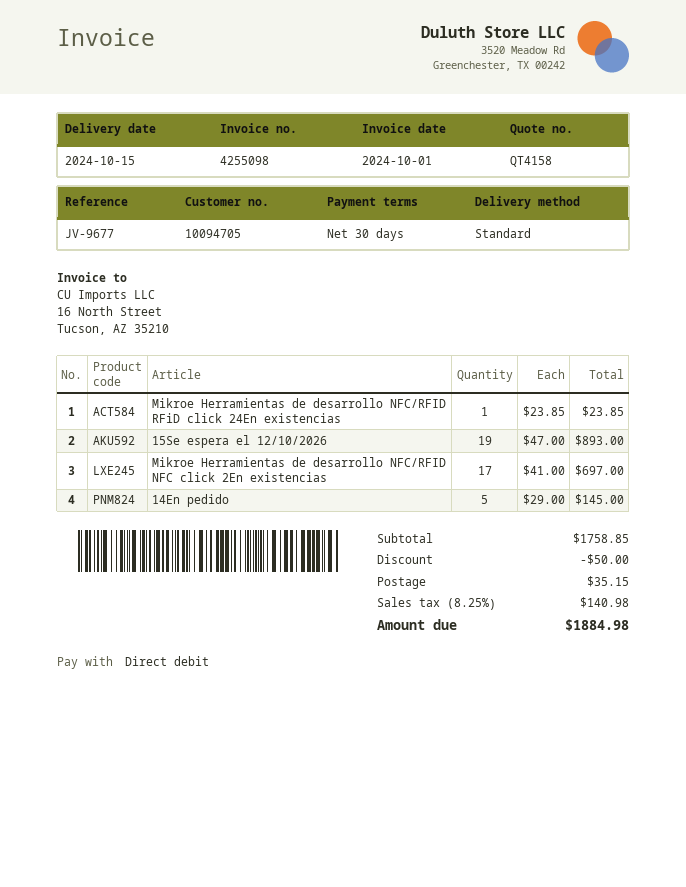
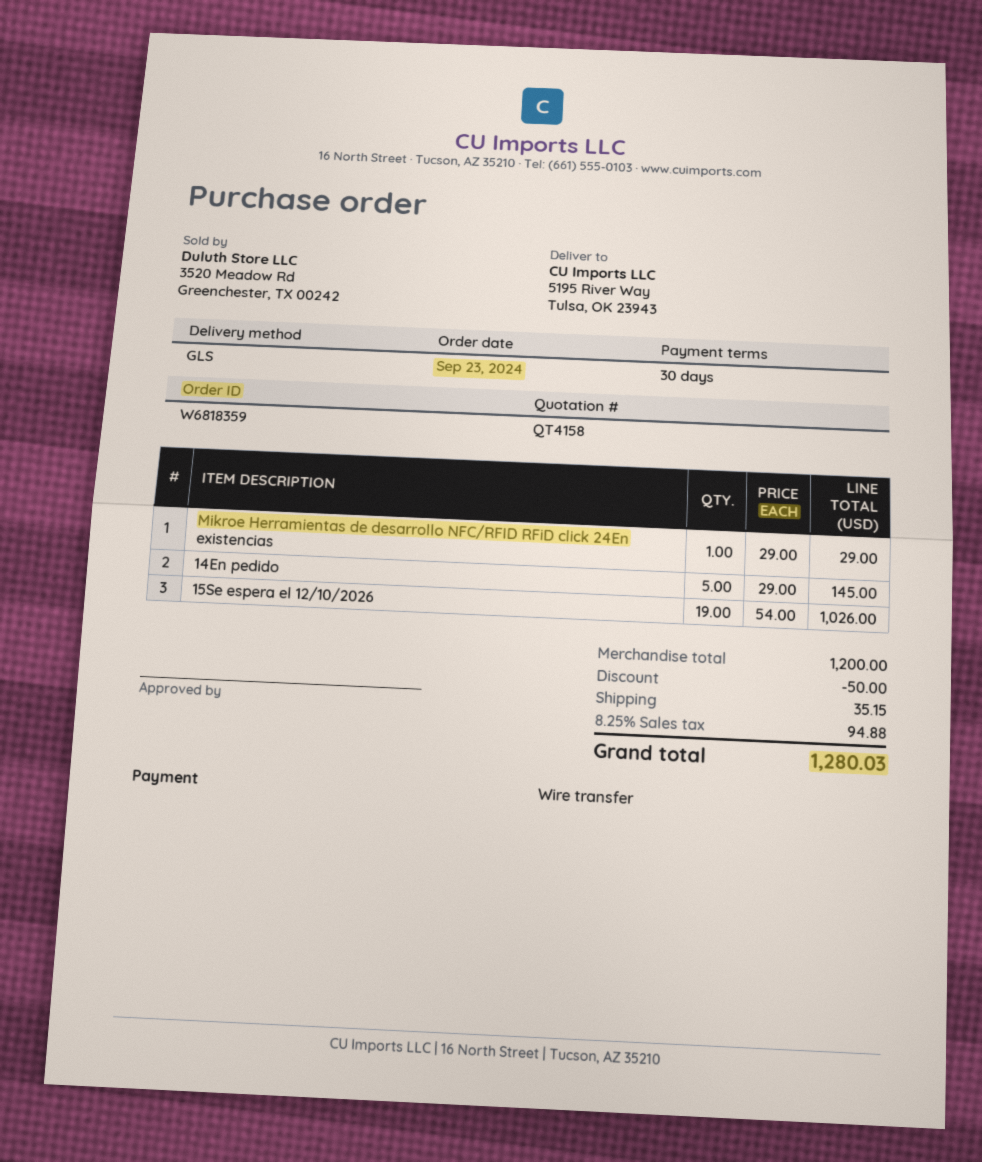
payment method: direct debit -> bank transfer
shipping method: standard -> GLS
Mikroe Herramientas de desarrollo NFC/RFID RFiD click 24En existencias: 1 x 23.85 = 23.85 -> 1 x 29.00 = 29.00
15Se espera el 12/10/2026: 19 x 47.00 = 893.00 -> 19 x 54.00 = 1026.00
Mikroe Herramientas de desarrollo NFC/RFID NFC click 2En existencias: 17 x 41.00 = 697.00 -> none
subtotal: 1758.85 -> 1200.00
tax: 8.25% = 140.98 -> 8.25% = 94.88
total: 1884.98 -> 1280.03

